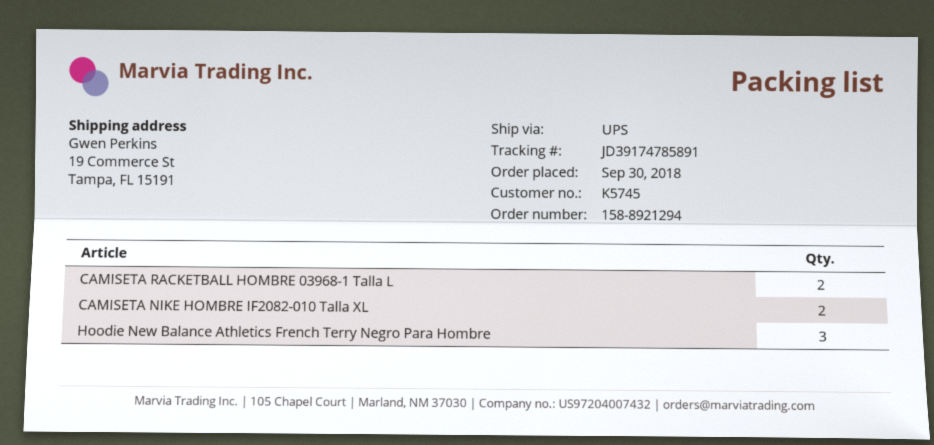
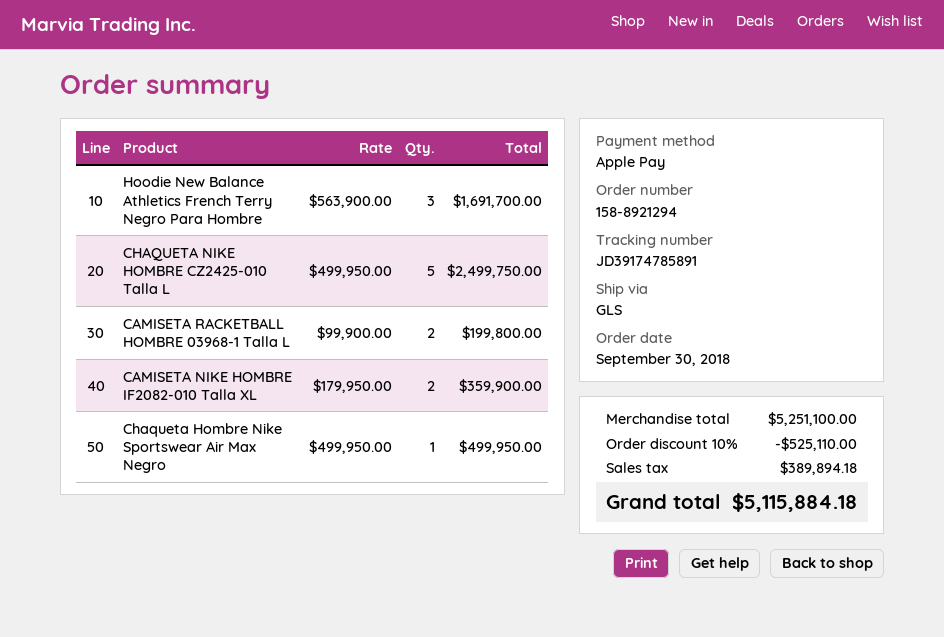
shipping method: UPS -> GLS
CHAQUETA NIKE HOMBRE CZ2425-010 Talla L: none -> 5
Chaqueta Hombre Nike Sportswear Air Max Negro: none -> 1

